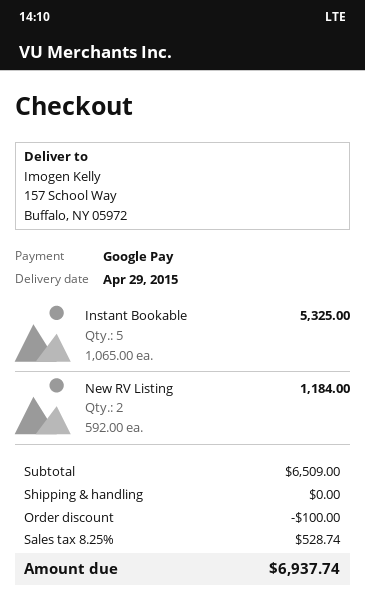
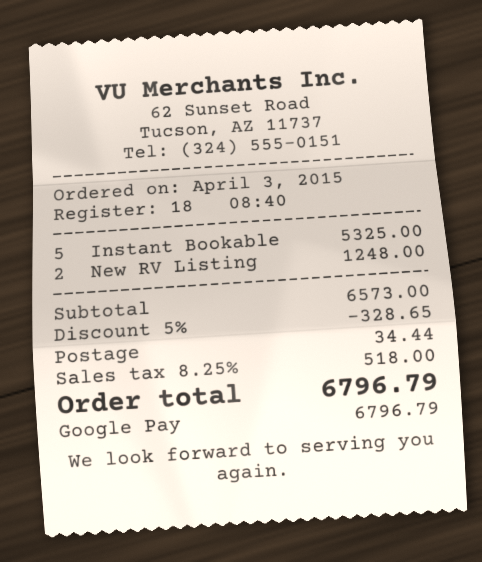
New RV Listing: 2 for 1184.00 -> 2 for 1248.00
subtotal: 6509.00 -> 6573.00
discount: 100.00 -> 328.65
shipping: 0.00 -> 34.44
tax: 8.25% = 528.74 -> 8.25% = 518.00
total: 6937.74 -> 6796.79

